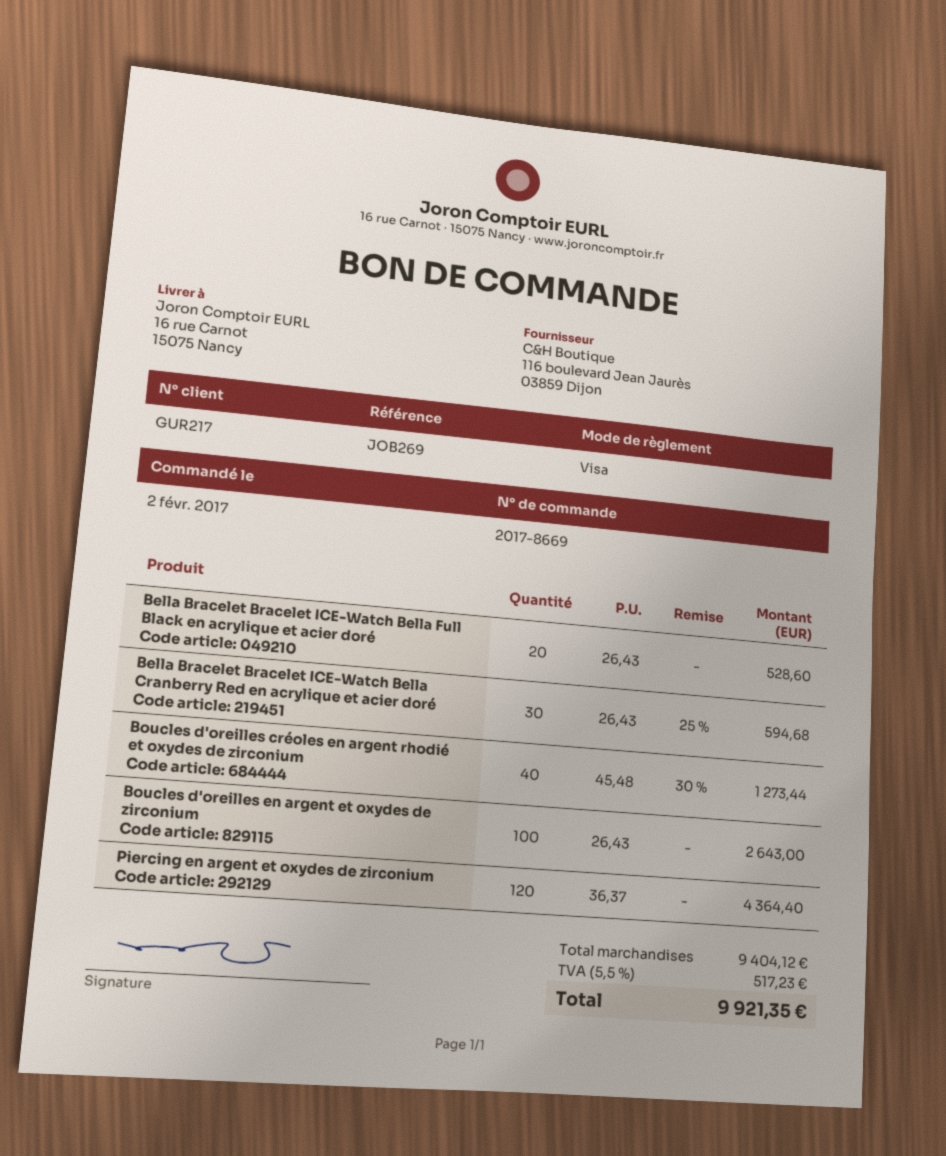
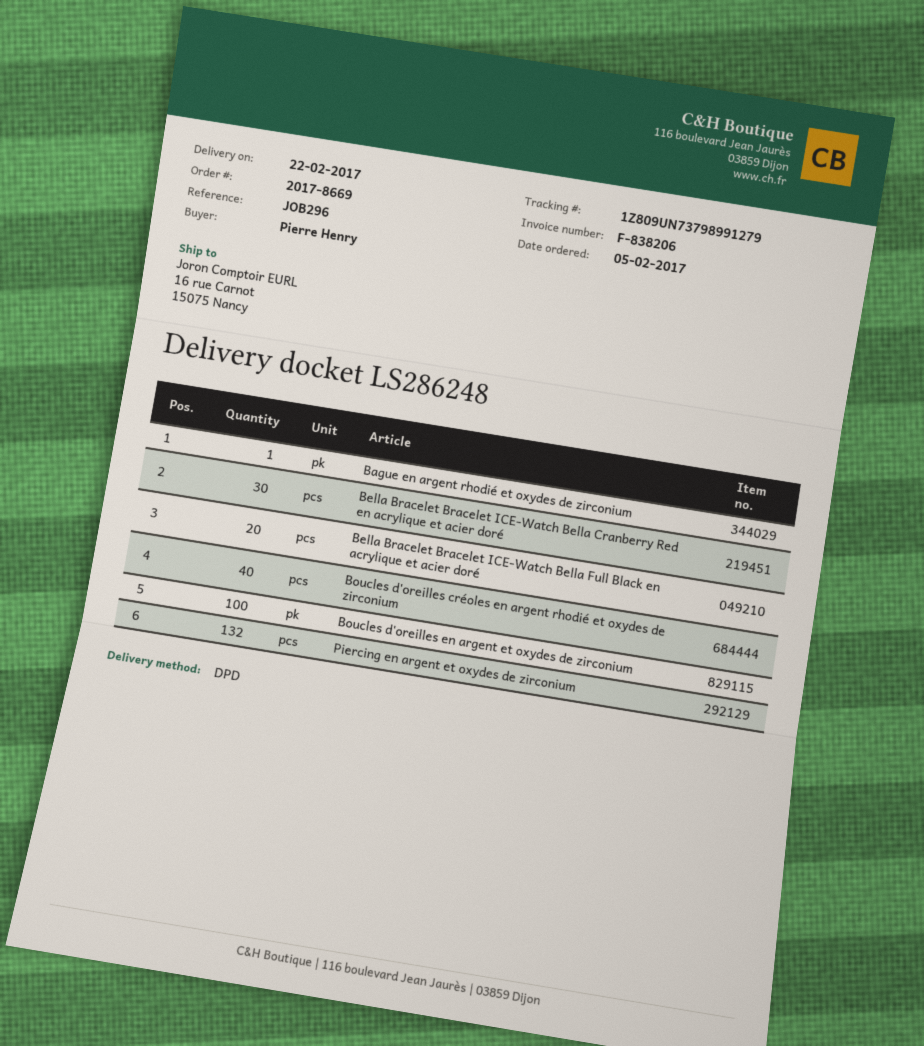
order date: 2017-02-02 -> 2017-02-05
reference: JOB269 -> JOB296
Piercing en argent et oxydes de zirconium: 120 -> 132
Bague en argent rhodié et oxydes de zirconium: none -> 1

